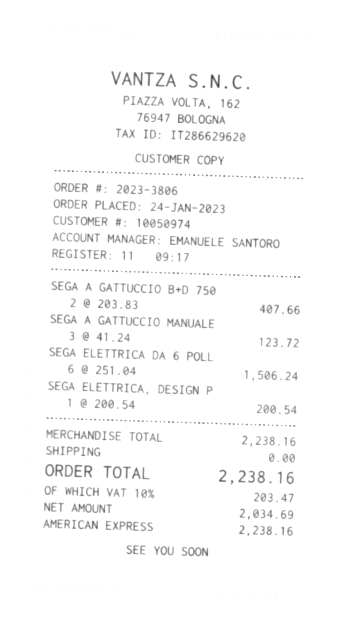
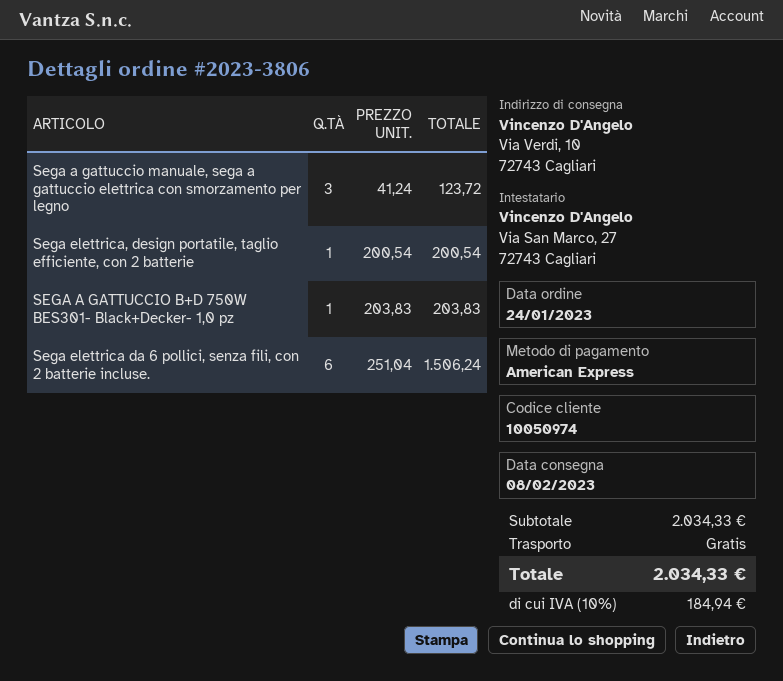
SEGA A GATTUCCIO B+D 750: 2 x 203.83 = 407.66 -> 1 x 203.83 = 203.83
subtotal: 2238.16 -> 2034.33
tax: 10% = 203.47 -> 10% = 184.94
total: 2238.16 -> 2034.33

